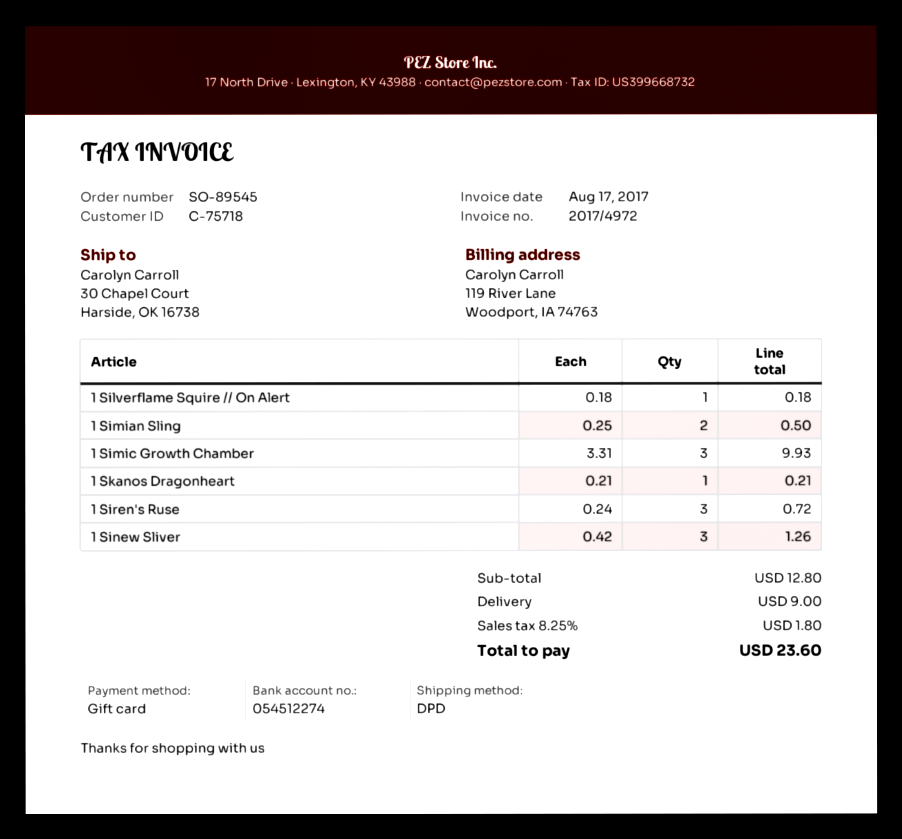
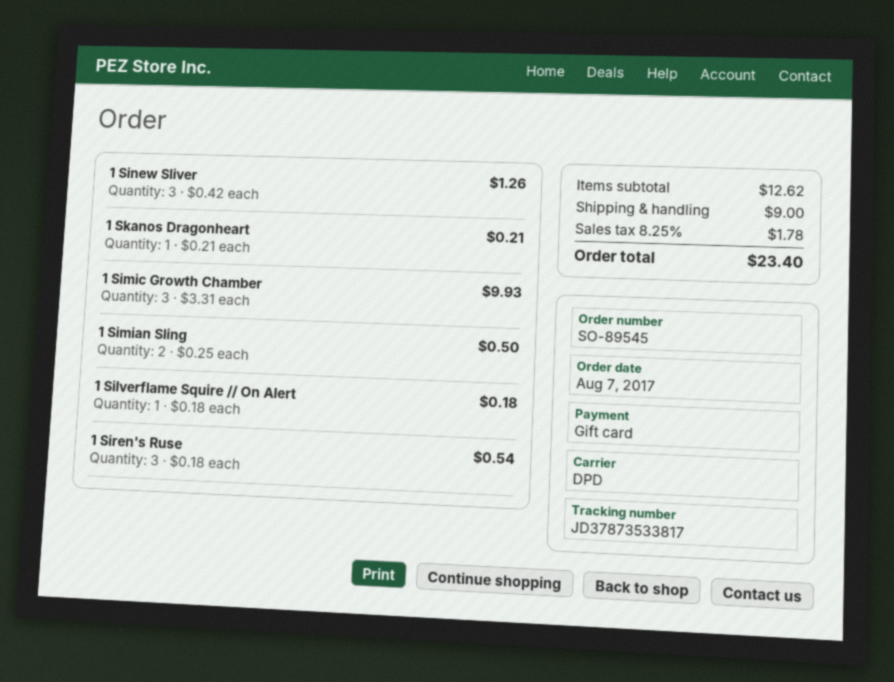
1 Siren's Ruse: 3 x 0.24 = 0.72 -> 3 x 0.18 = 0.54
subtotal: 12.80 -> 12.62
tax: 8.25% = 1.80 -> 8.25% = 1.78
total: 23.60 -> 23.40

